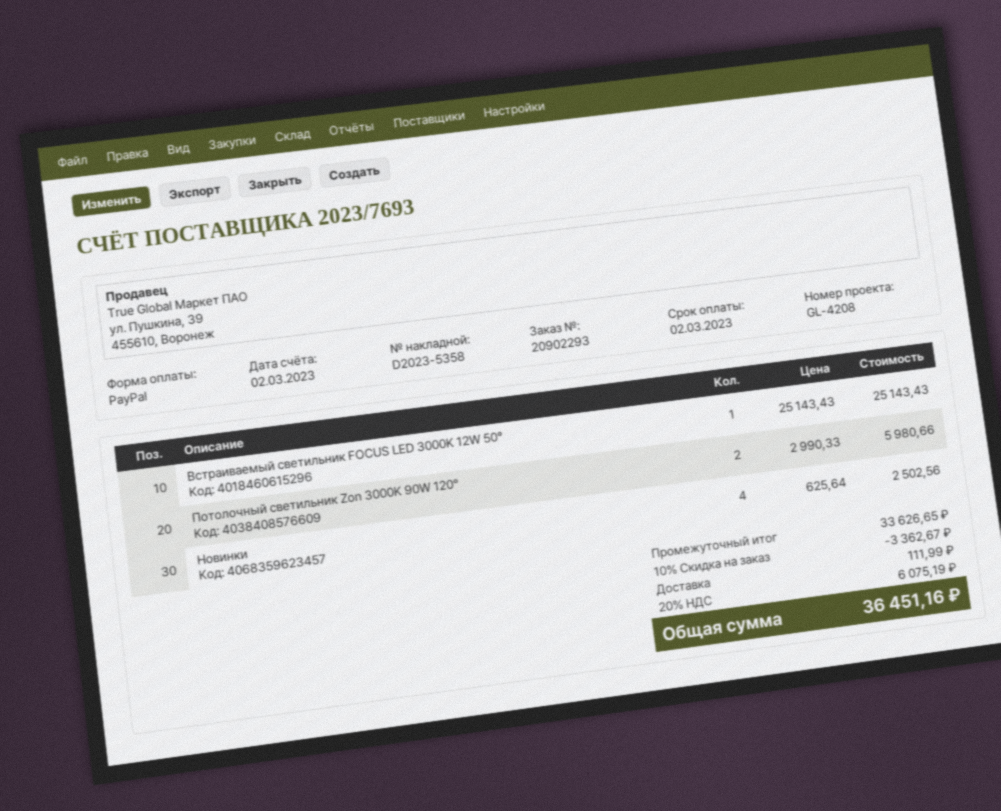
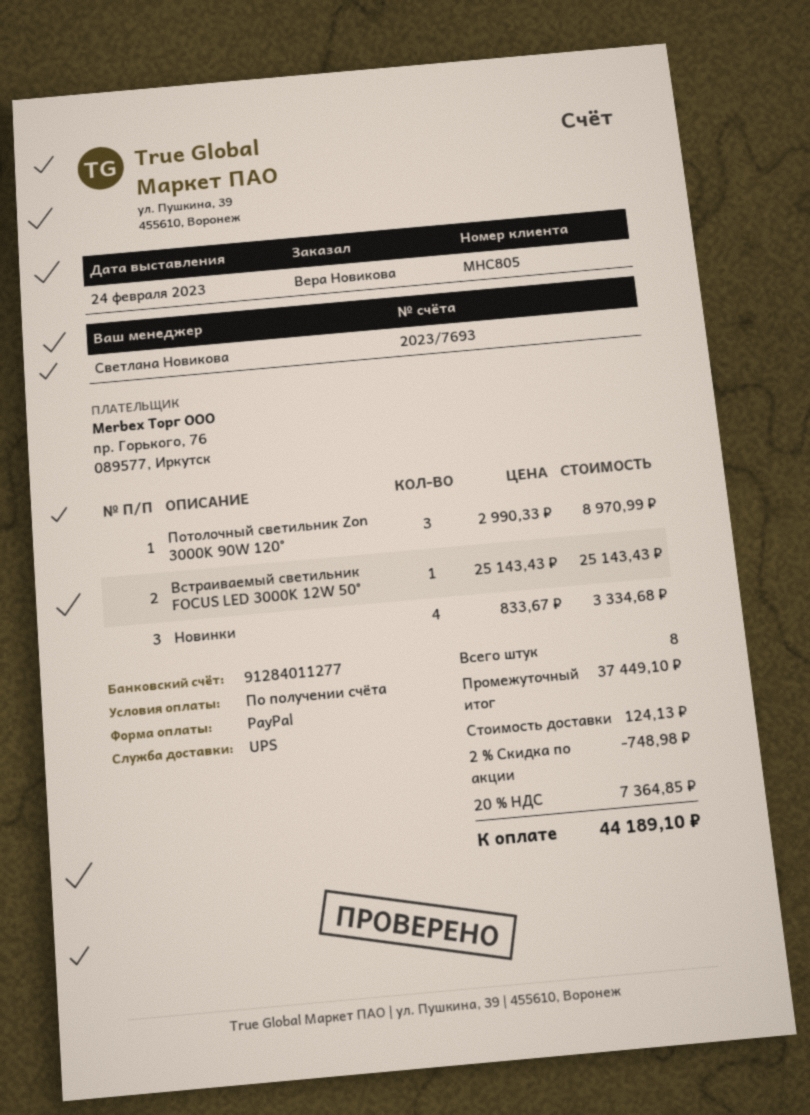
invoice date: 2023-03-02 -> 2023-02-24
Потолочный светильник Zon 3000K 90W 120°: 2 x 2990.33 = 5980.66 -> 3 x 2990.33 = 8970.99
Новинки: 4 x 625.64 = 2502.56 -> 4 x 833.67 = 3334.68
subtotal: 33626.65 -> 37449.10
discount: 10% = 3362.67 -> 2% = 748.98
shipping: 111.99 -> 124.13
tax: 20% = 6075.19 -> 20% = 7364.85
total: 36451.16 -> 44189.10

